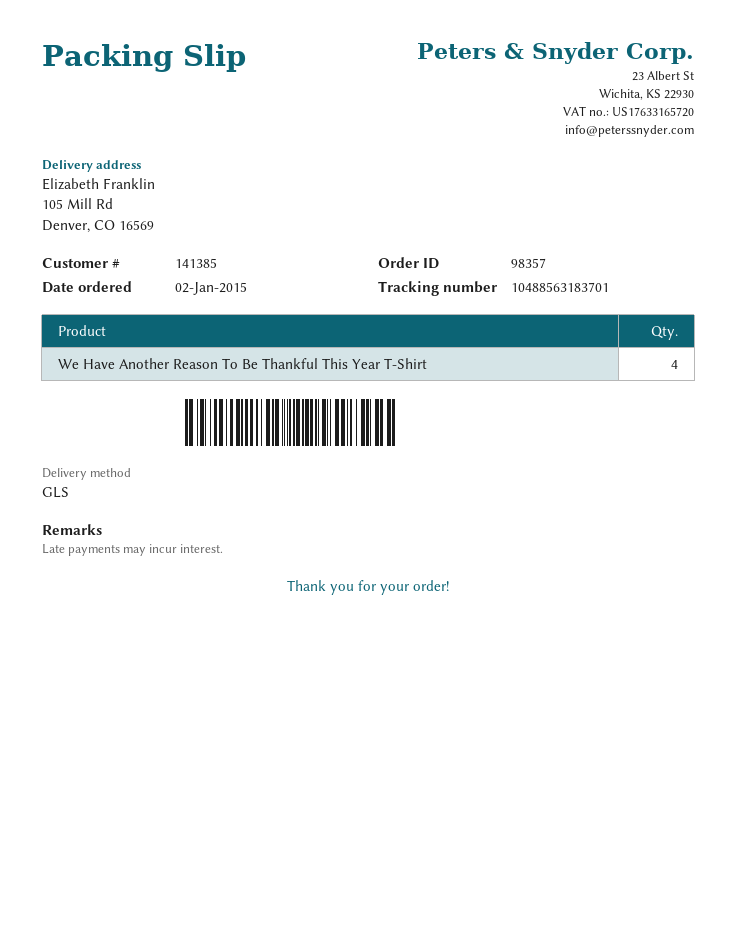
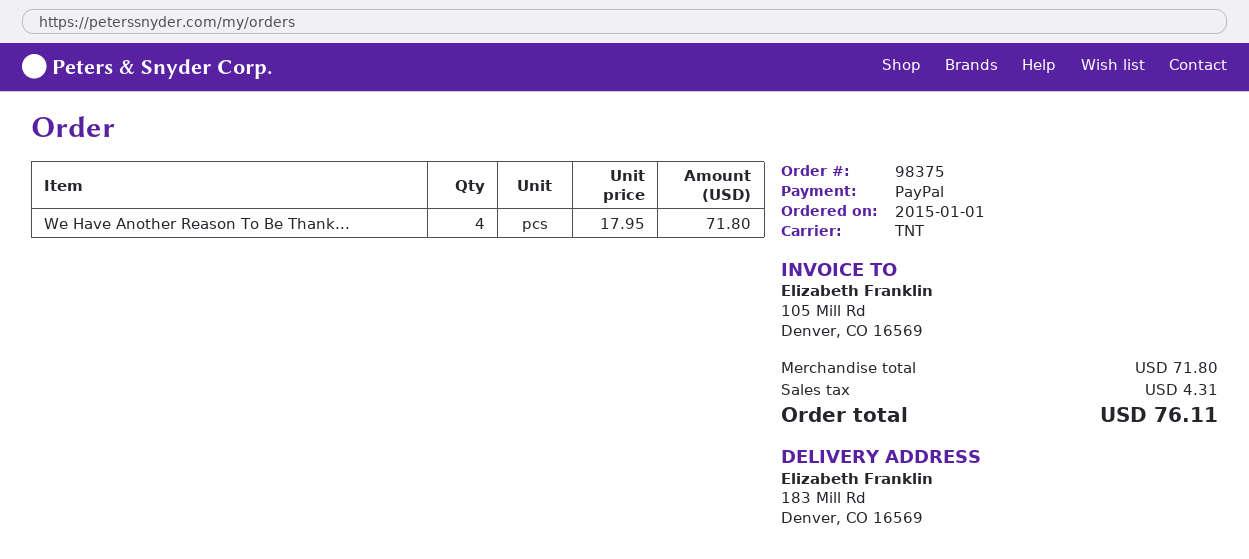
order number: 98357 -> 98375
order date: 2015-01-02 -> 2015-01-01
shipping method: GLS -> TNT
ship to: 105 Mill Rd, Denver, CO 16569 -> 183 Mill Rd, Denver, CO 16569

